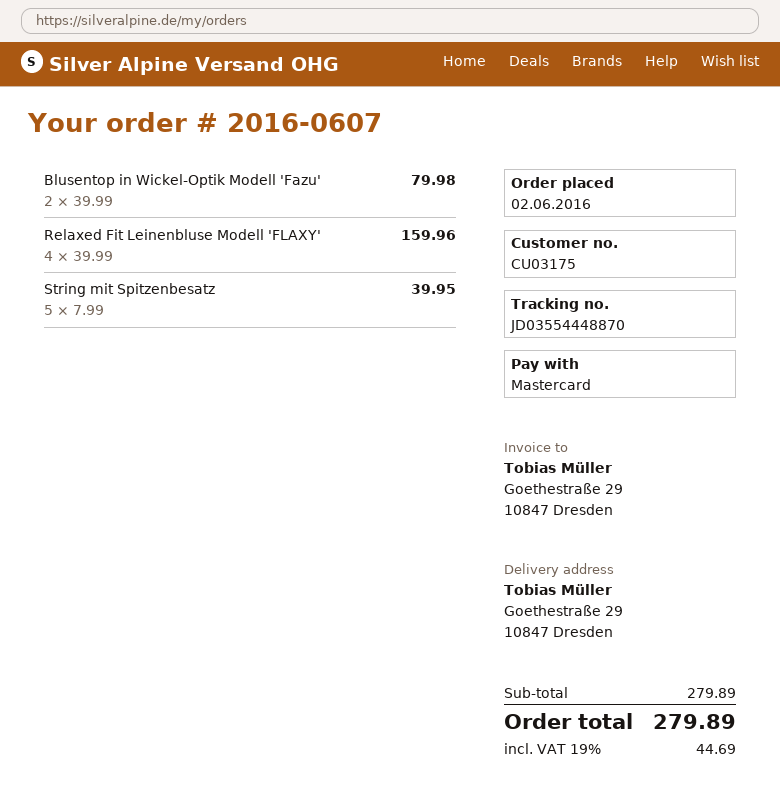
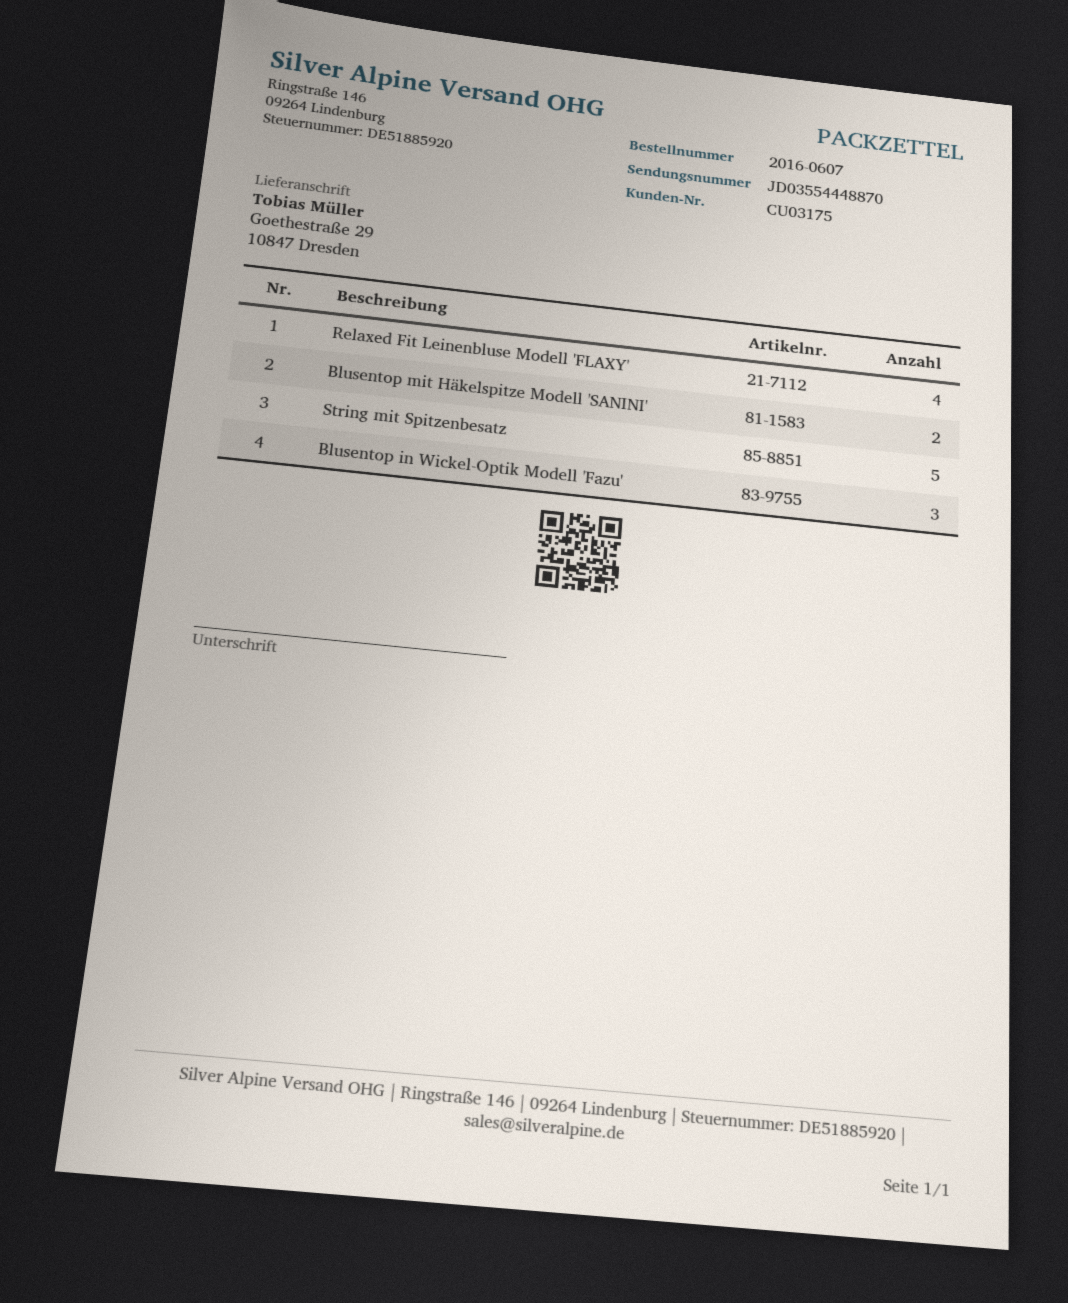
Blusentop in Wickel-Optik Modell 'Fazu': 2 -> 3
Blusentop mit Häkelspitze Modell 'SANINI': none -> 2

